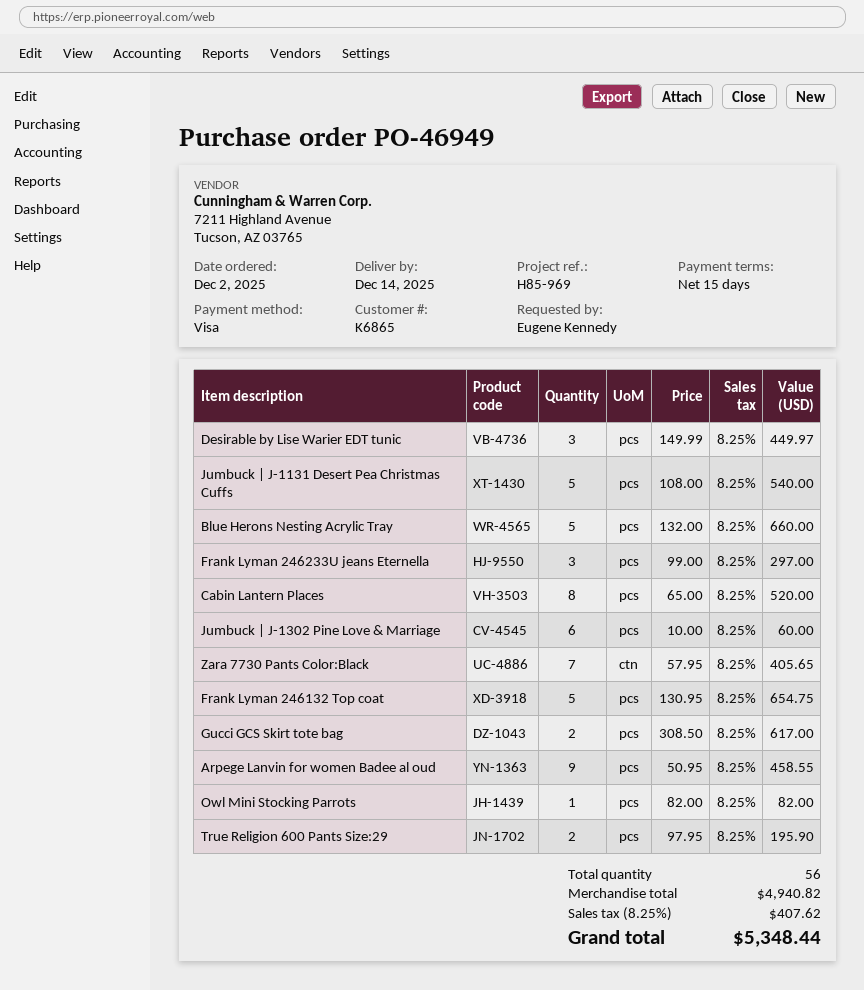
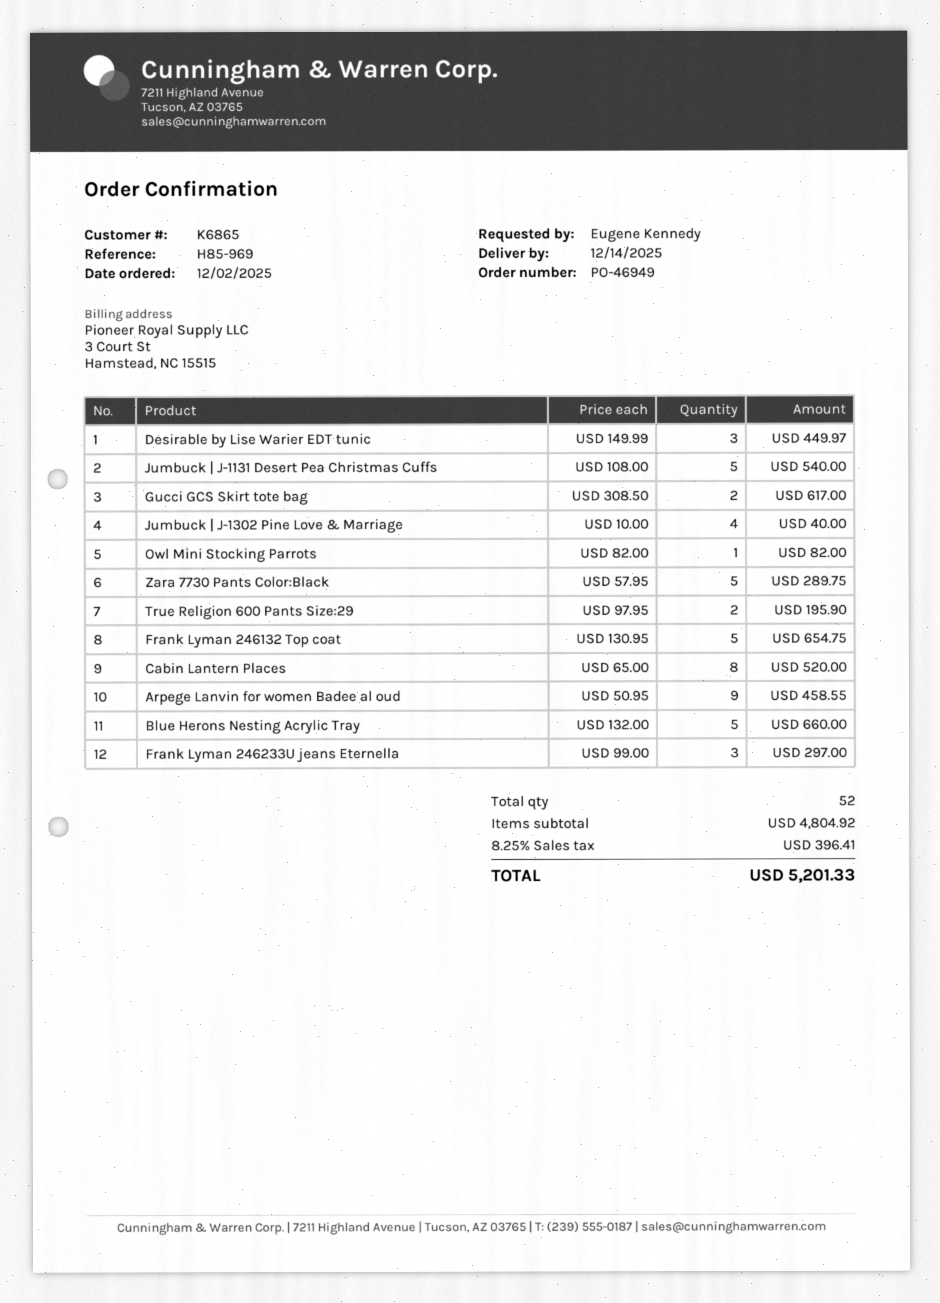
Jumbuck | J-1302 Pine Love & Marriage: 6 x 10.00 = 60.00 -> 4 x 10.00 = 40.00
Zara 7730 Pants Color:Black: 7 x 57.95 = 405.65 -> 5 x 57.95 = 289.75
total quantity: 56 -> 52
subtotal: 4940.82 -> 4804.92
tax: 8.25% = 407.62 -> 8.25% = 396.41
total: 5348.44 -> 5201.33

